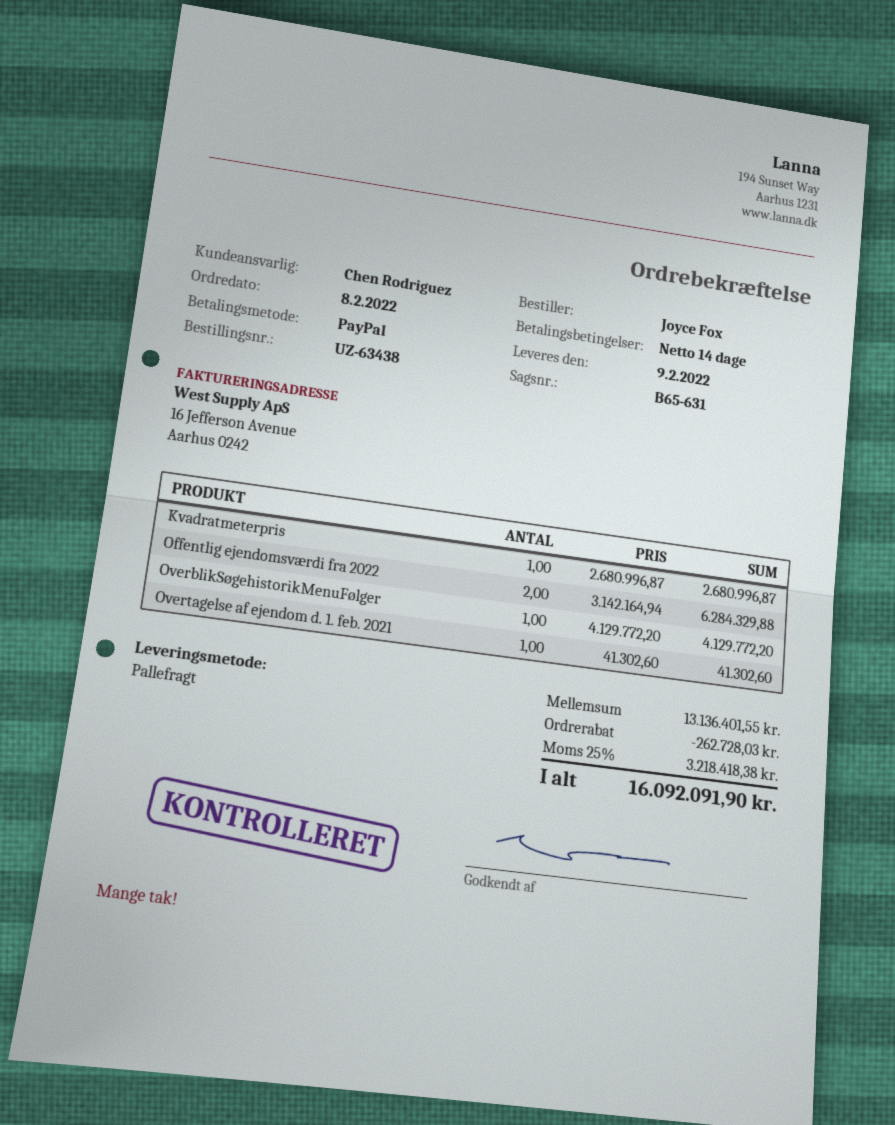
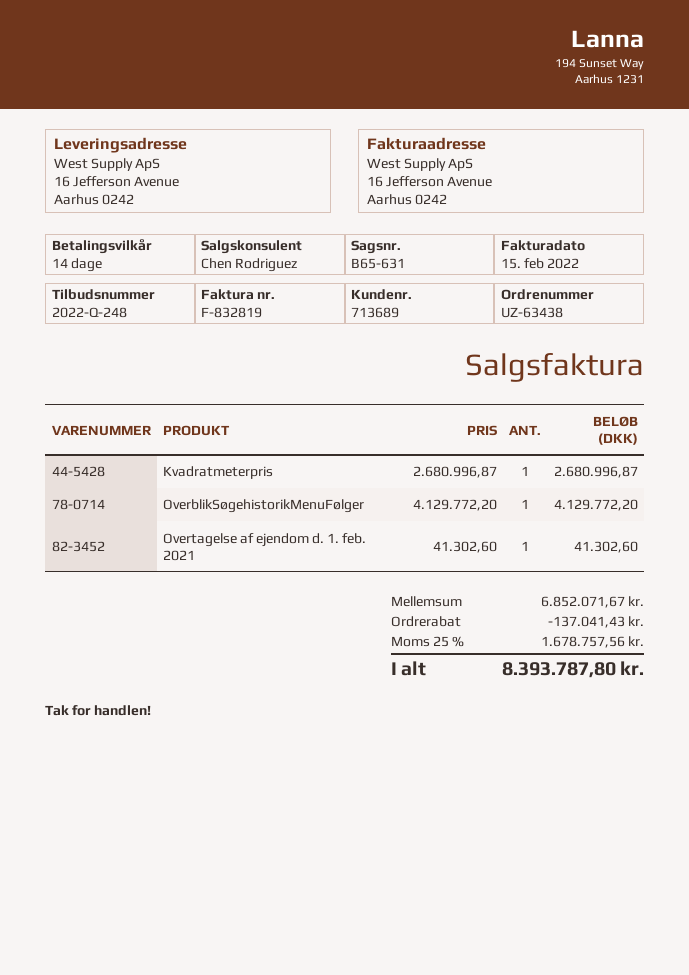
Offentlig ejendomsværdi fra 2022: 2 x 3142164.94 = 6284329.88 -> none
subtotal: 13136401.55 -> 6852071.67
discount: 262728.03 -> 137041.43
tax: 25% = 3218418.38 -> 25% = 1678757.56
total: 16092091.90 -> 8393787.80

